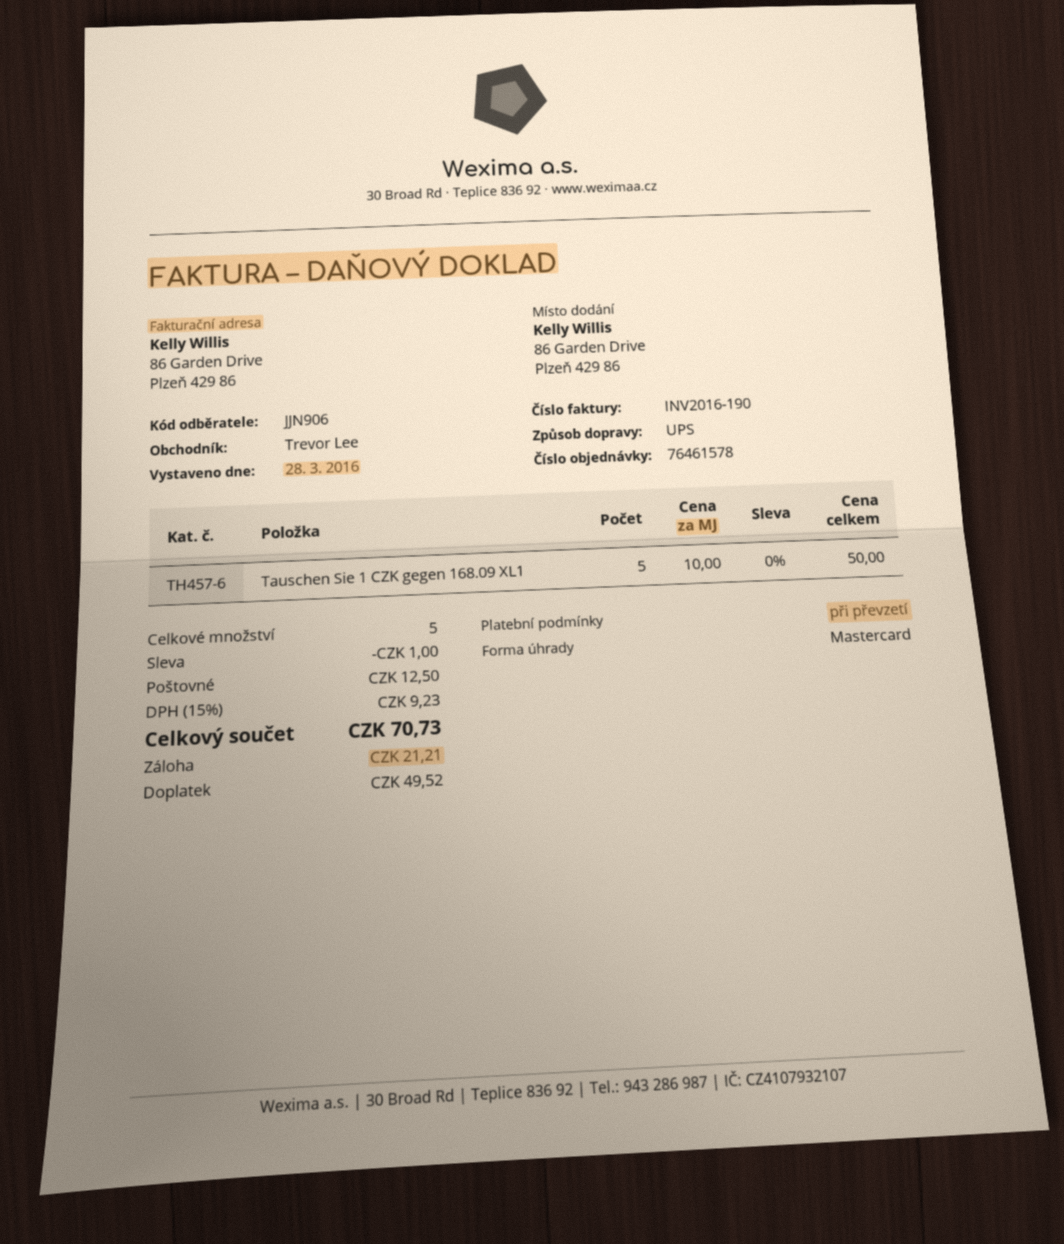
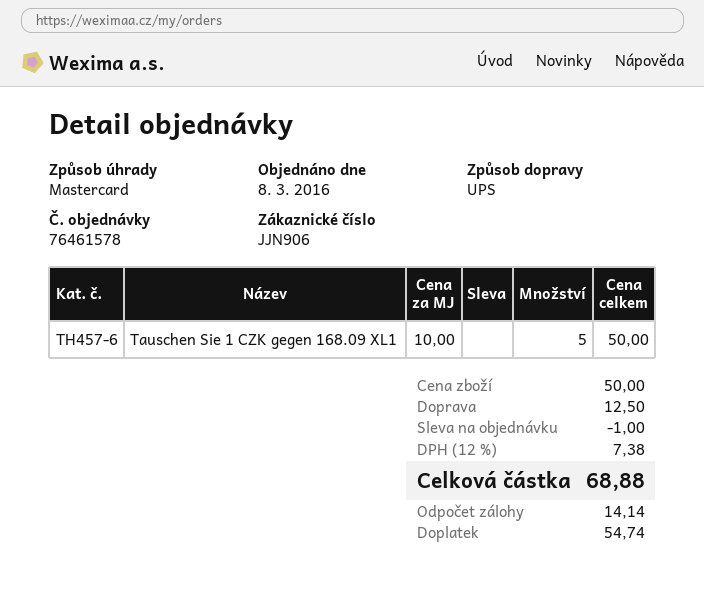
tax: 15% = 9.23 -> 12% = 7.38
total: 70.73 -> 68.88
deposit: 21.21 -> 14.14
balance: 49.52 -> 54.74

